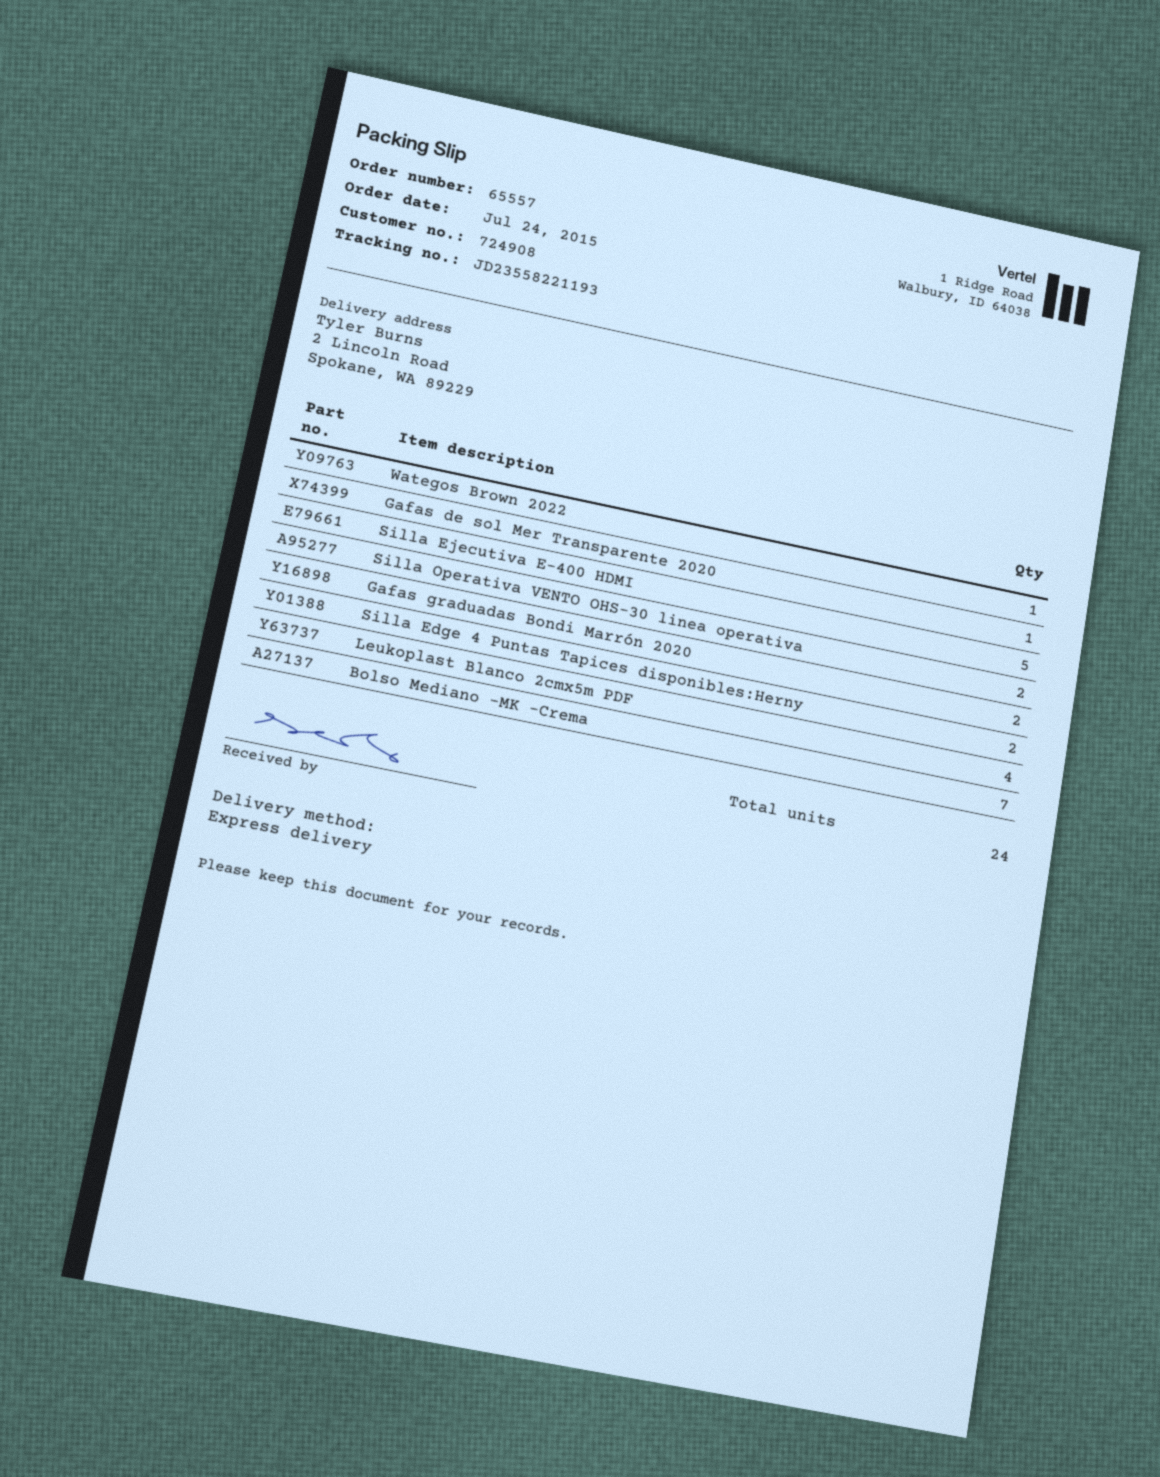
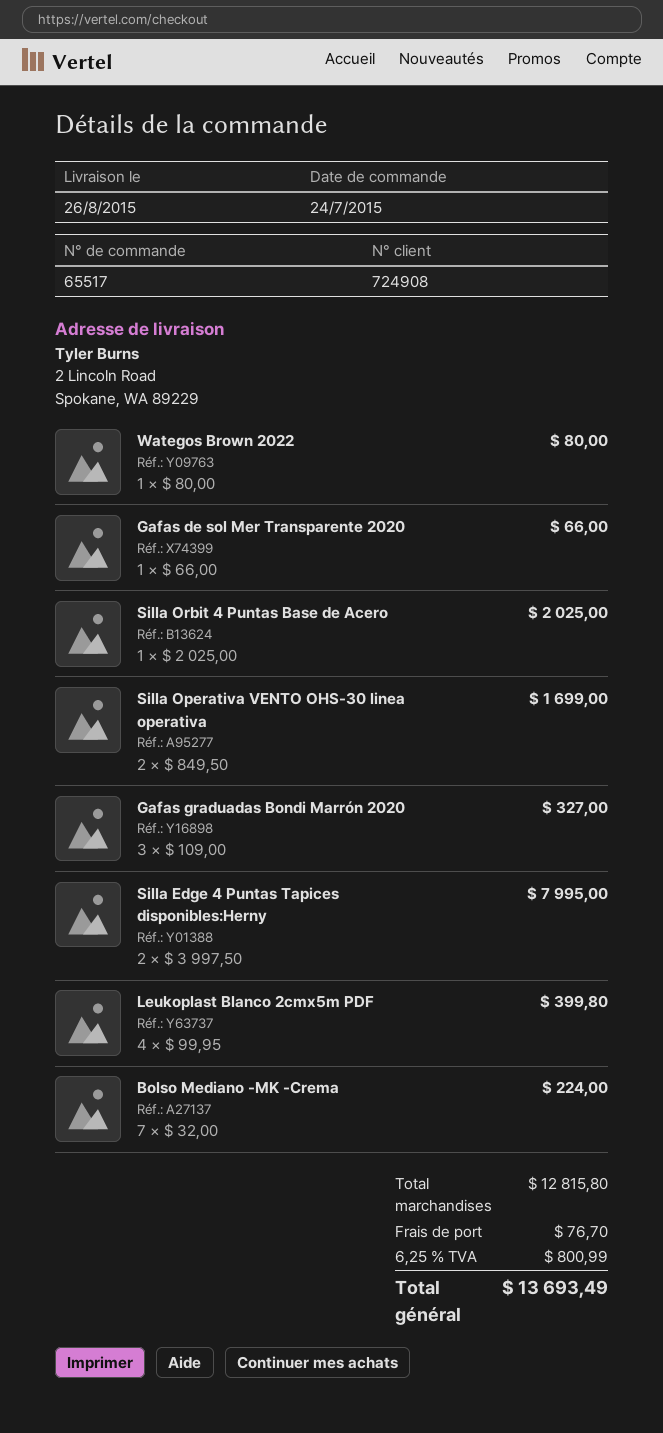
order number: 65557 -> 65517
Silla Ejecutiva E-400 HDMI: 5 -> none
Gafas graduadas Bondi Marrón 2020: 2 -> 3
Silla Orbit 4 Puntas Base de Acero: none -> 1

